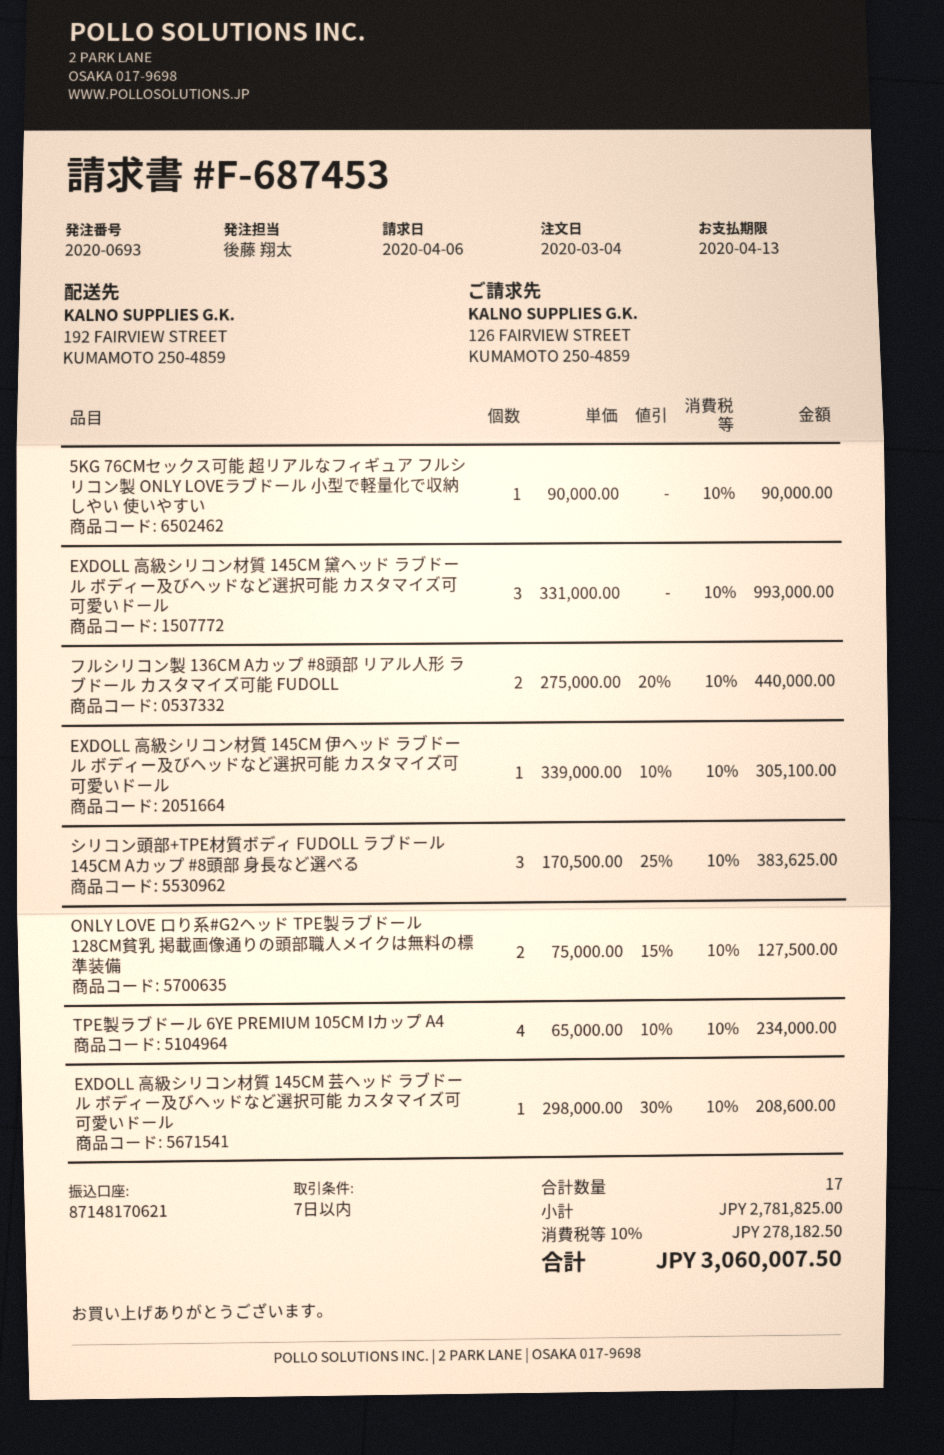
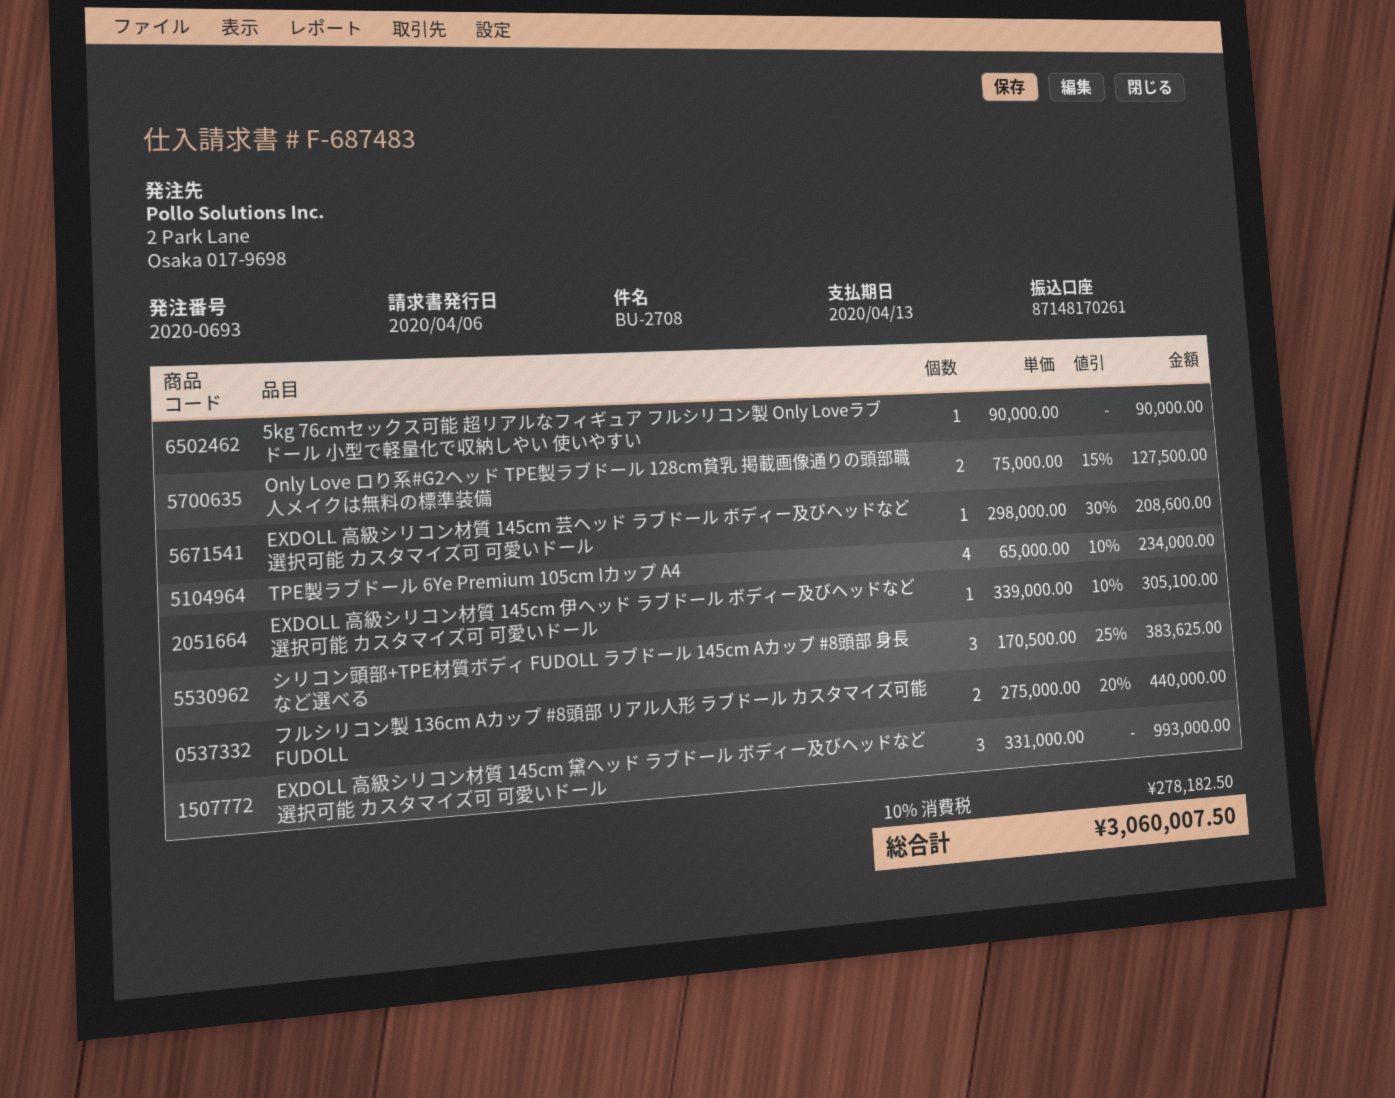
invoice number: F-687453 -> F-687483
bank account: 87148170621 -> 87148170261

